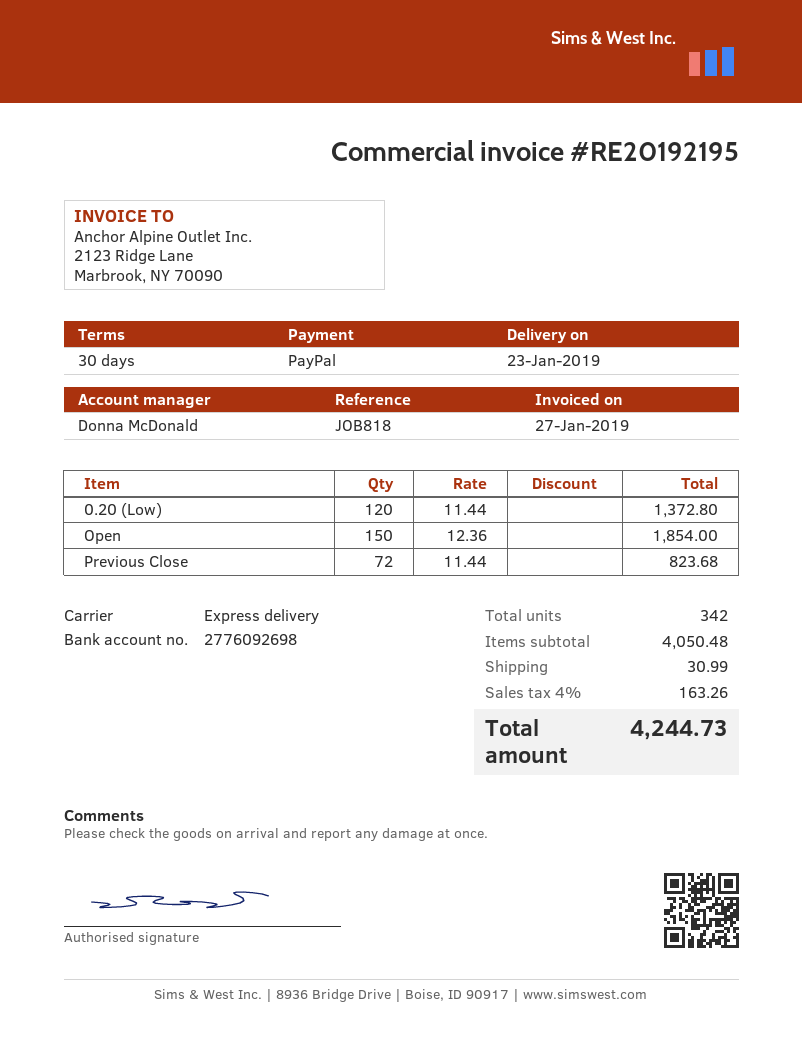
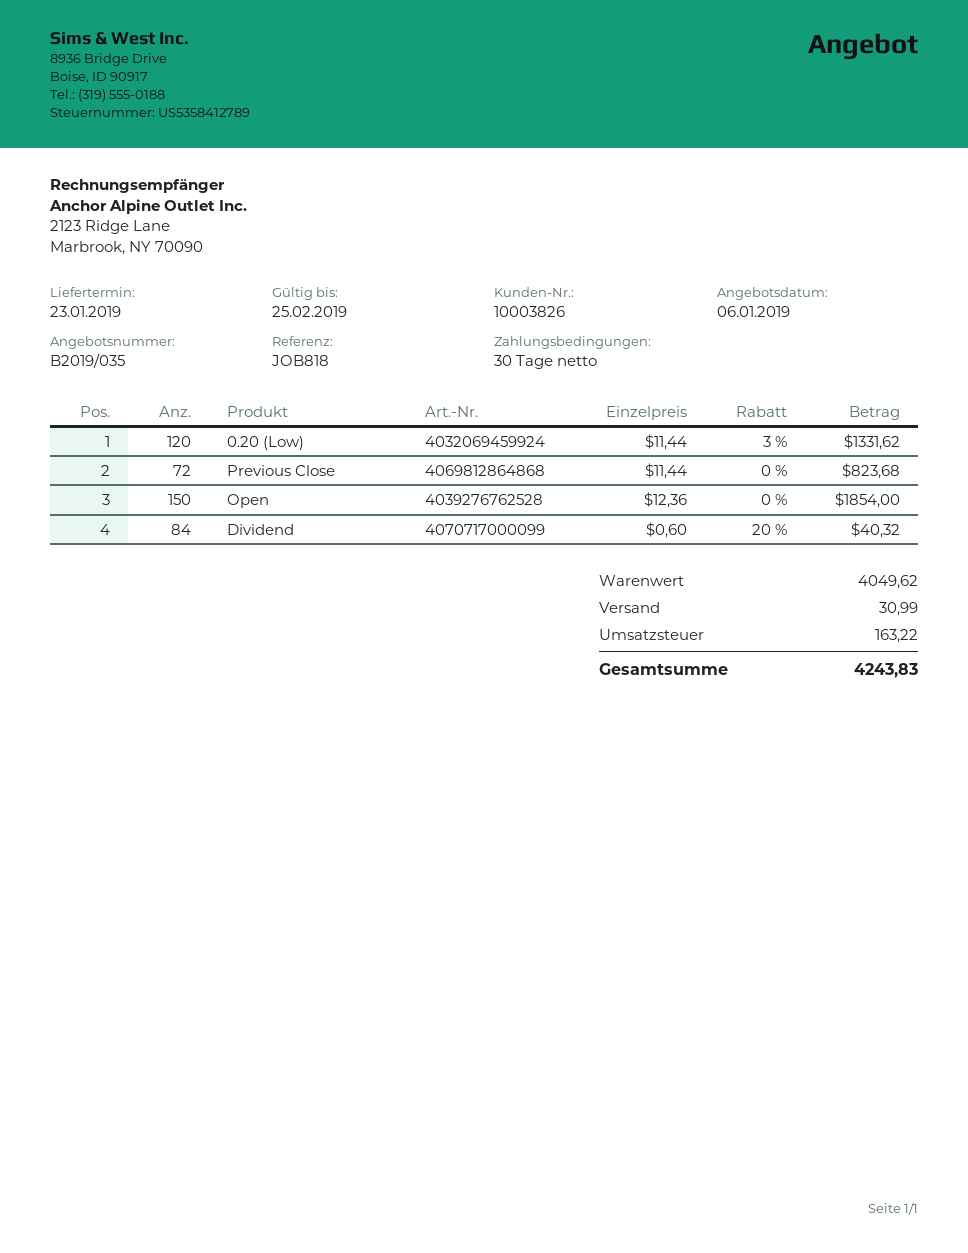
0.20 (Low): 120 x 11.44 = 1372.80 -> 120 x 11.44 - 3% = 1331.62
Dividend: none -> 84 x 0.60 - 20% = 40.32
subtotal: 4050.48 -> 4049.62
tax: 163.26 -> 163.22
total: 4244.73 -> 4243.83

